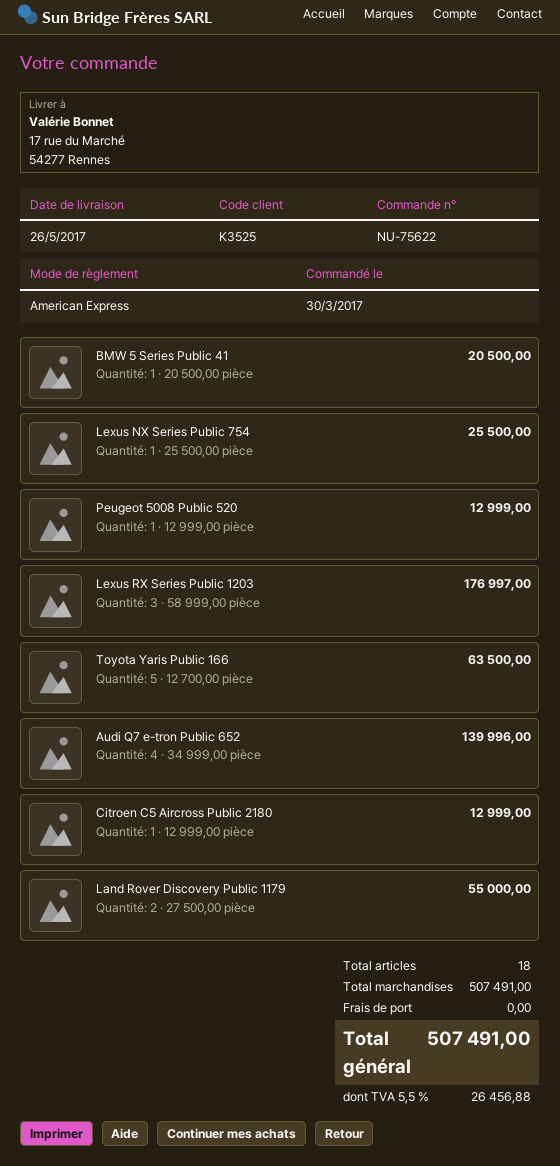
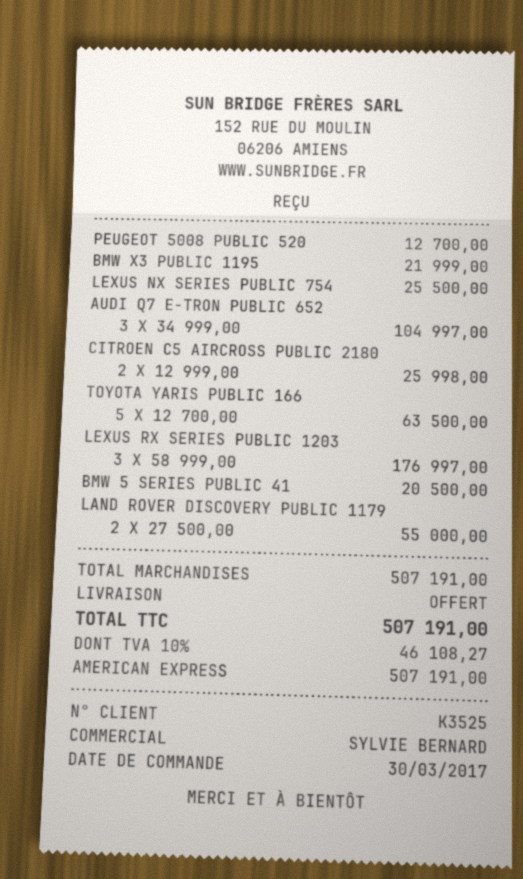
Peugeot 5008 Public 520: 1 x 12999.00 = 12999.00 -> 1 x 12700.00 = 12700.00
Audi Q7 e-tron Public 652: 4 x 34999.00 = 139996.00 -> 3 x 34999.00 = 104997.00
Citroen C5 Aircross Public 2180: 1 x 12999.00 = 12999.00 -> 2 x 12999.00 = 25998.00
BMW X3 PUBLIC 1195: none -> 1 x 21999.00 = 21999.00
subtotal: 507491.00 -> 507191.00
tax: 5.5% = 26456.88 -> 10% = 46108.27
total: 507491.00 -> 507191.00

